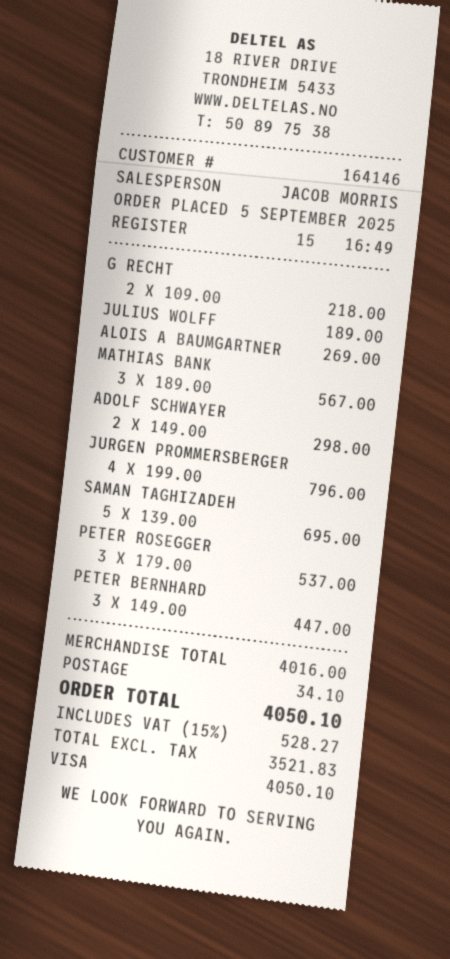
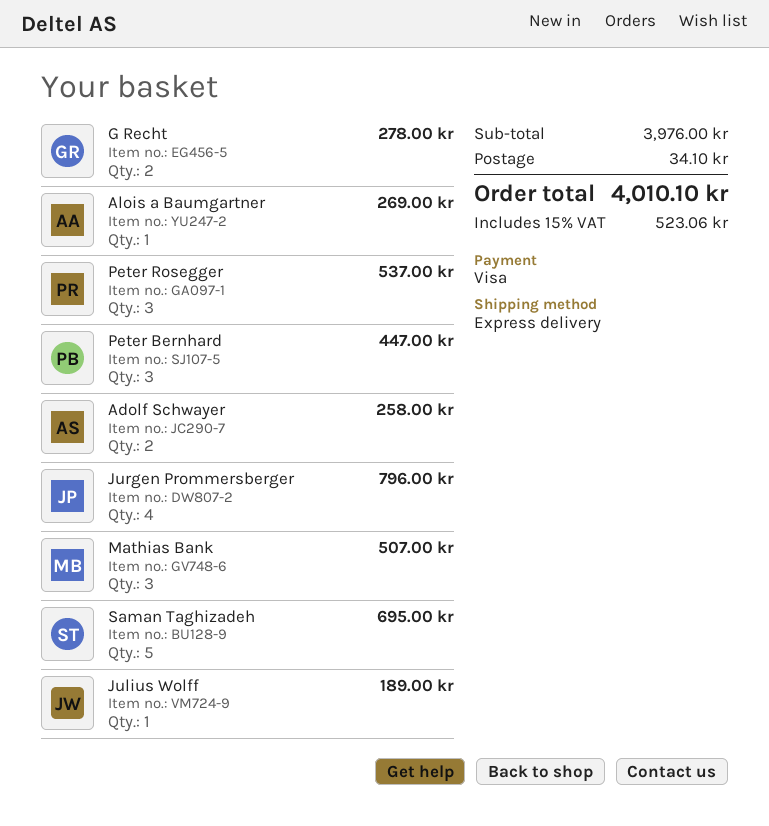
G RECHT: 2 for 218.00 -> 2 for 278.00
MATHIAS BANK: 3 for 567.00 -> 3 for 507.00
ADOLF SCHWAYER: 2 for 298.00 -> 2 for 258.00
subtotal: 4016.00 -> 3976.00
tax: 15% = 528.27 -> 15% = 523.06
total: 4050.10 -> 4010.10

